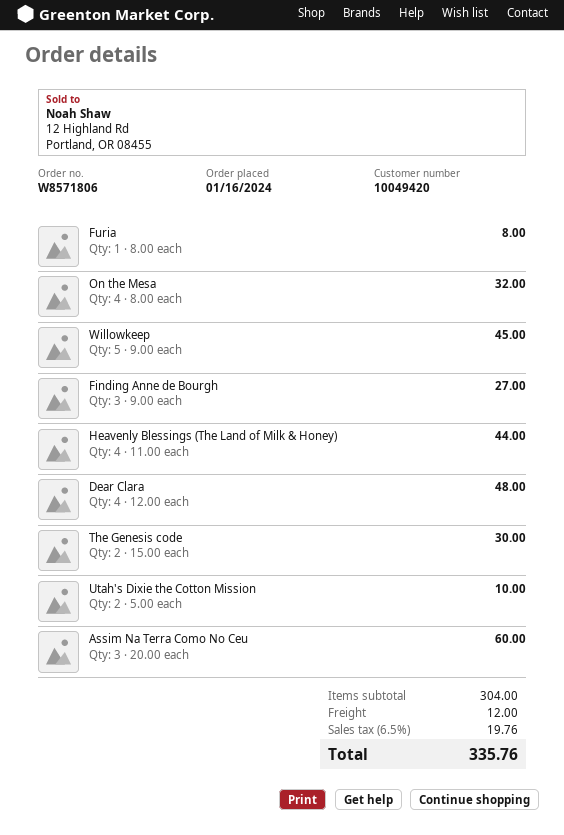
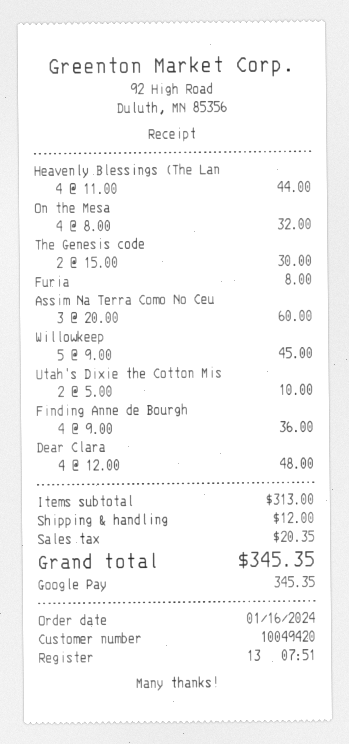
Finding Anne de Bourgh: 3 x 9.00 = 27.00 -> 4 x 9.00 = 36.00
subtotal: 304.00 -> 313.00
tax: 19.76 -> 20.35
total: 335.76 -> 345.35

